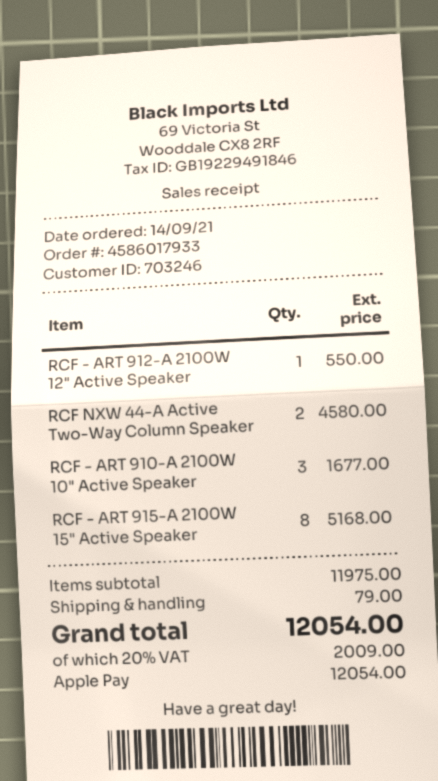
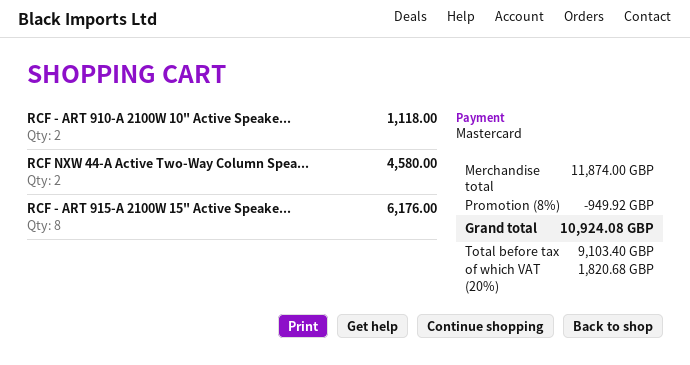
payment method: Apple Pay -> Mastercard
RCF - ART 912-A 2100W 12" Active Speaker: 1 for 550.00 -> none
RCF - ART 910-A 2100W 10" Active Speaker: 3 for 1677.00 -> 2 for 1118.00
RCF - ART 915-A 2100W 15" Active Speaker: 8 for 5168.00 -> 8 for 6176.00
subtotal: 11975.00 -> 11874.00
discount: none -> 8% = 949.92
shipping: 79.00 -> none
tax: 20% = 2009.00 -> 20% = 1820.68
total: 12054.00 -> 10924.08

